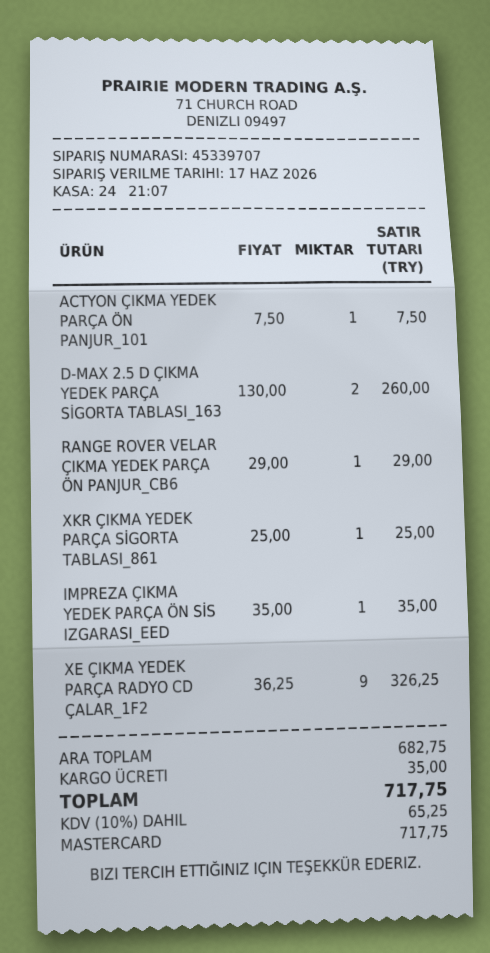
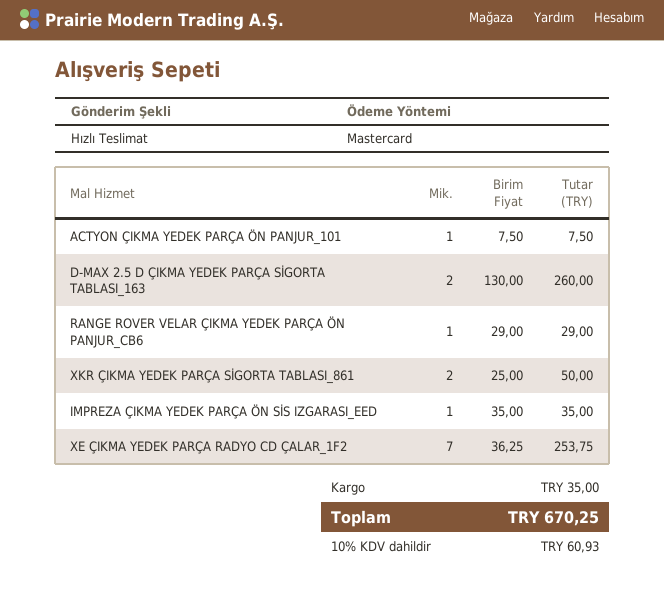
XKR ÇIKMA YEDEK PARÇA SİGORTA TABLASI_861: 1 x 25.00 = 25.00 -> 2 x 25.00 = 50.00
XE ÇIKMA YEDEK PARÇA RADYO CD ÇALAR_1F2: 9 x 36.25 = 326.25 -> 7 x 36.25 = 253.75
tax: 10% = 65.25 -> 10% = 60.93
total: 717.75 -> 670.25

